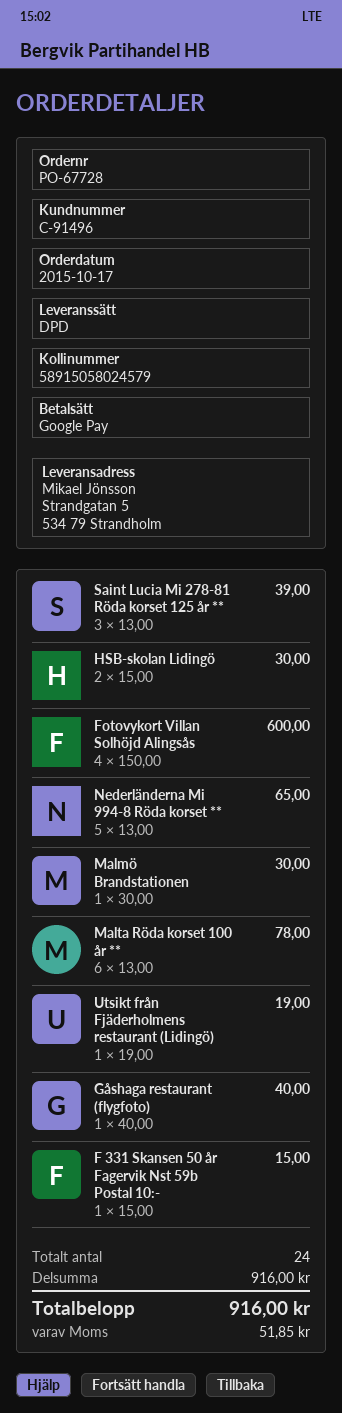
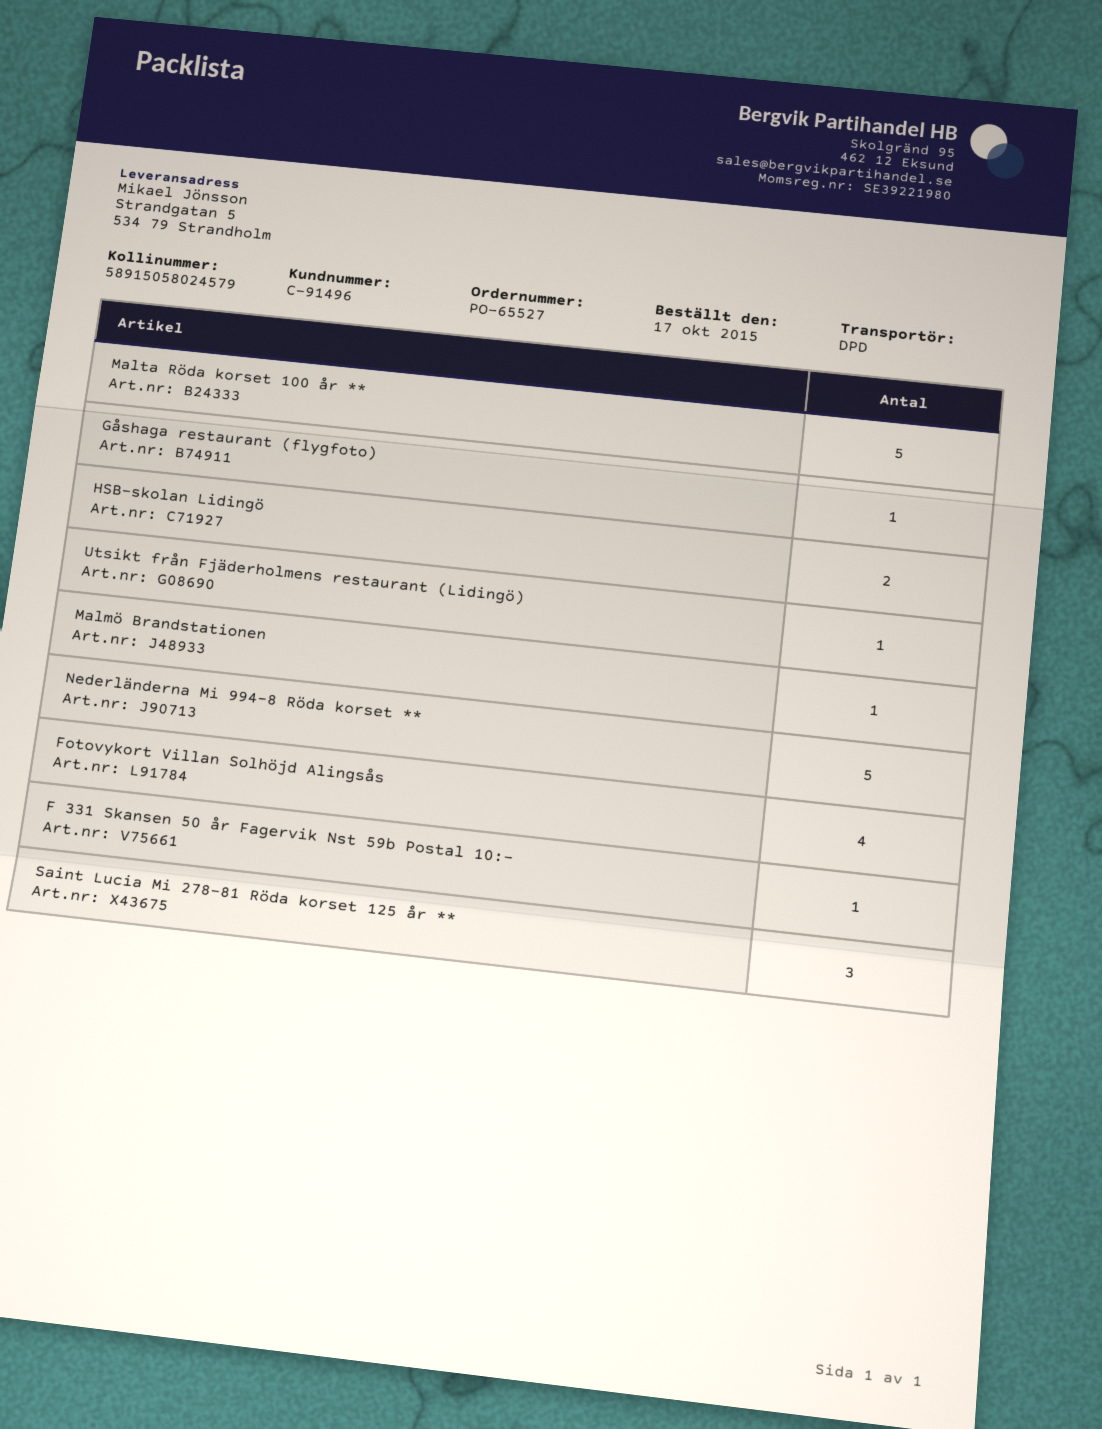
order number: PO-67728 -> PO-65527
Malta Röda korset 100 år **: 6 -> 5

